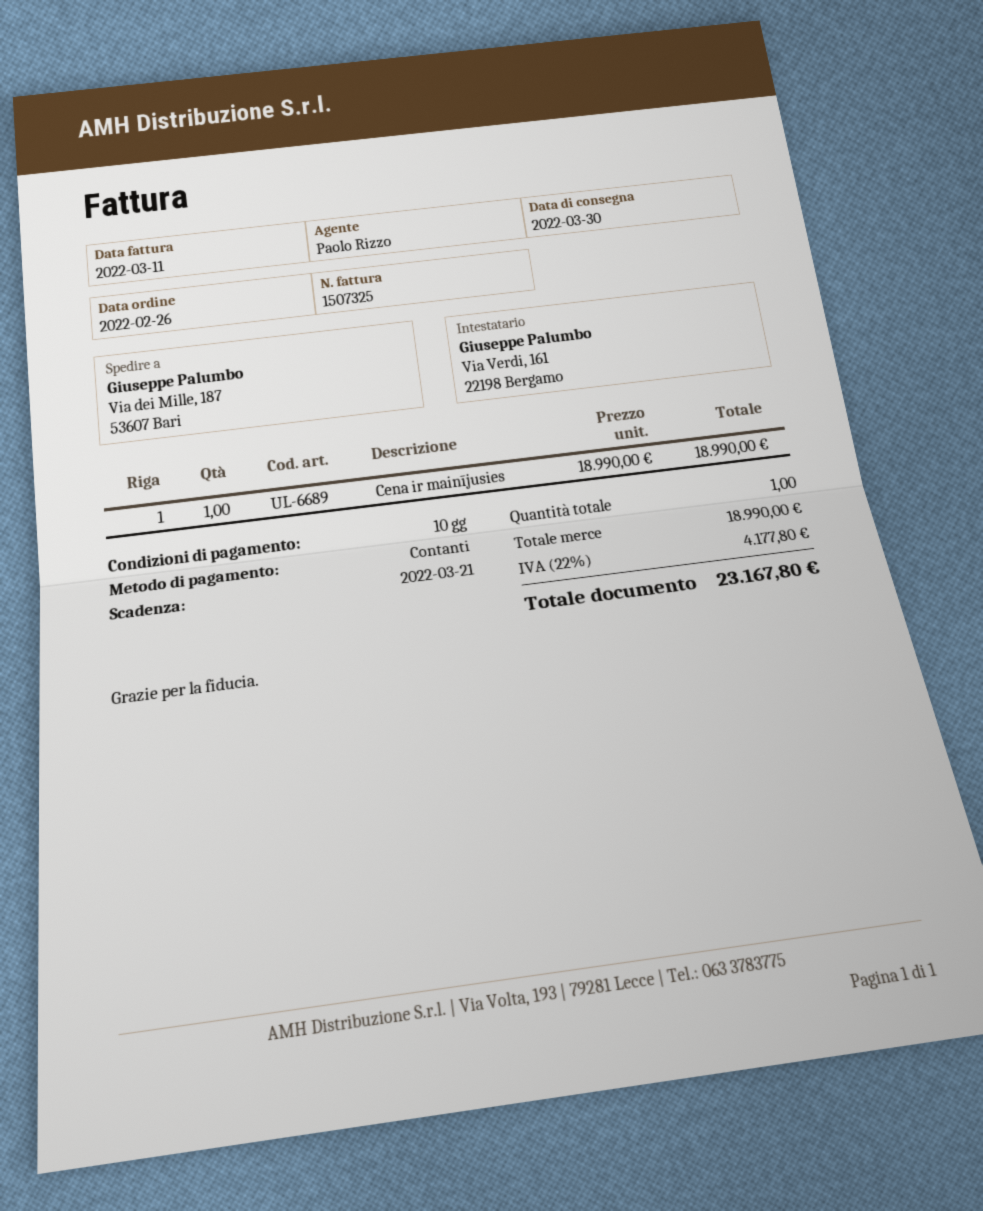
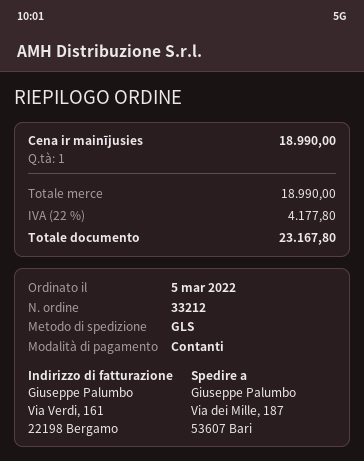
order date: 2022-02-26 -> 2022-03-05

